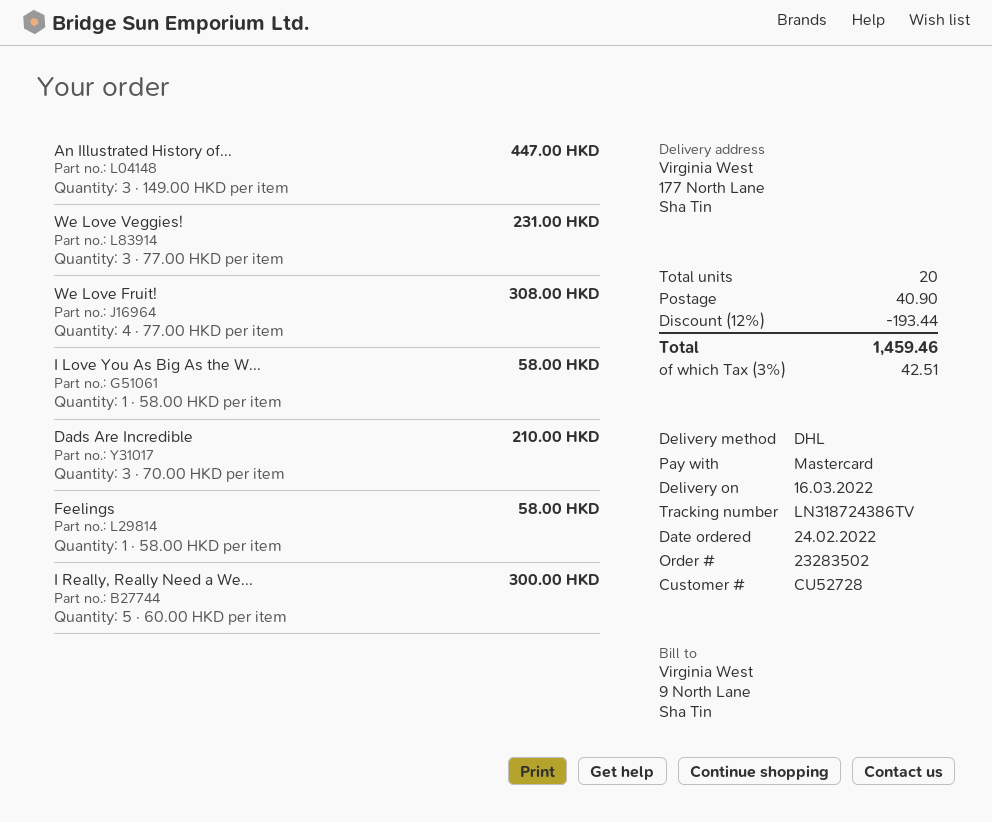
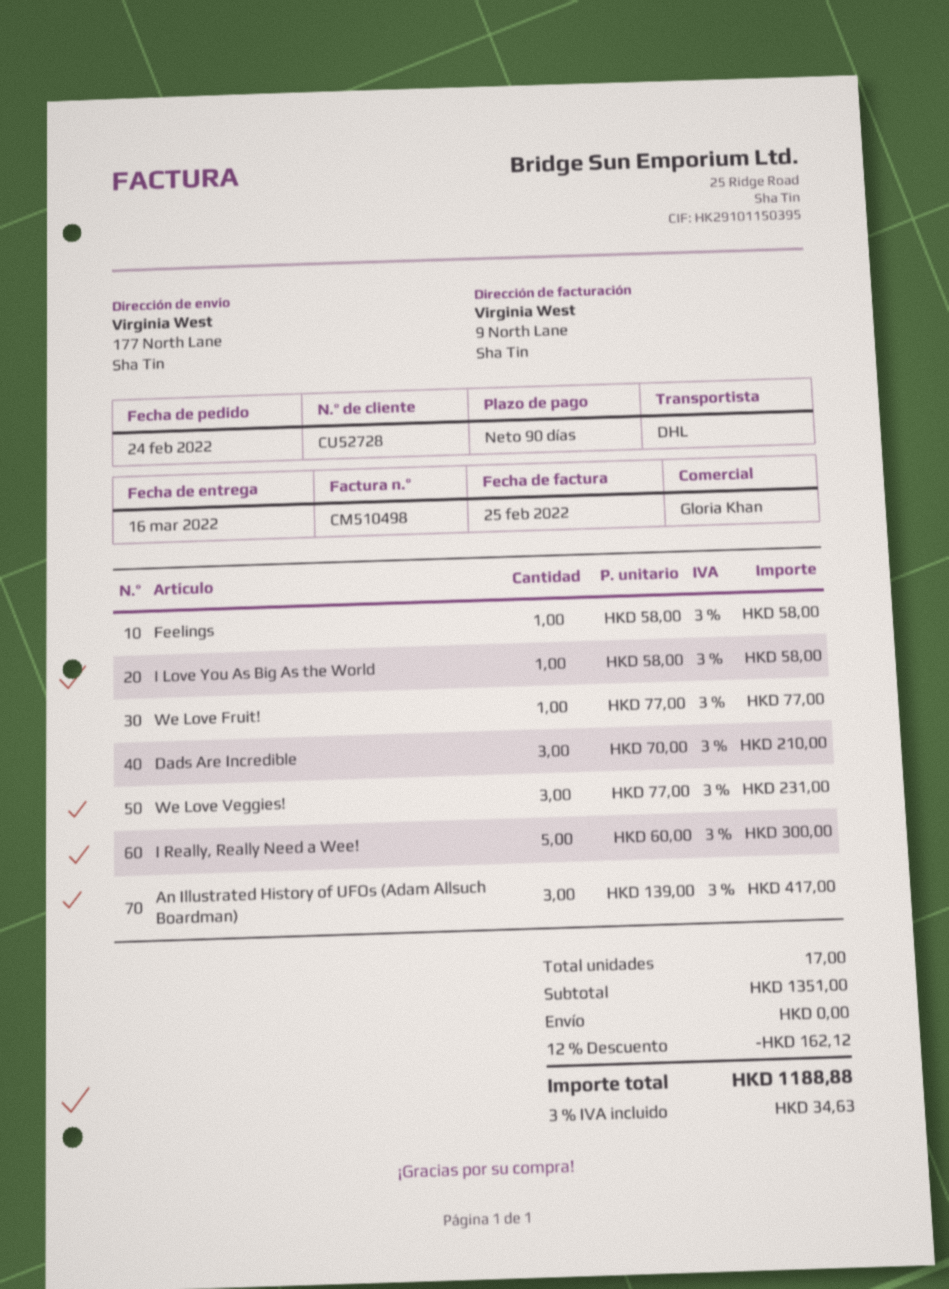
An Illustrated History of...: 3 x 149.00 = 447.00 -> 3 x 139.00 = 417.00
We Love Fruit!: 4 x 77.00 = 308.00 -> 1 x 77.00 = 77.00
total quantity: 20 -> 17
discount: 12% = 193.44 -> 12% = 162.12
shipping: 40.90 -> 0.00
tax: 3% = 42.51 -> 3% = 34.63
total: 1459.46 -> 1188.88

